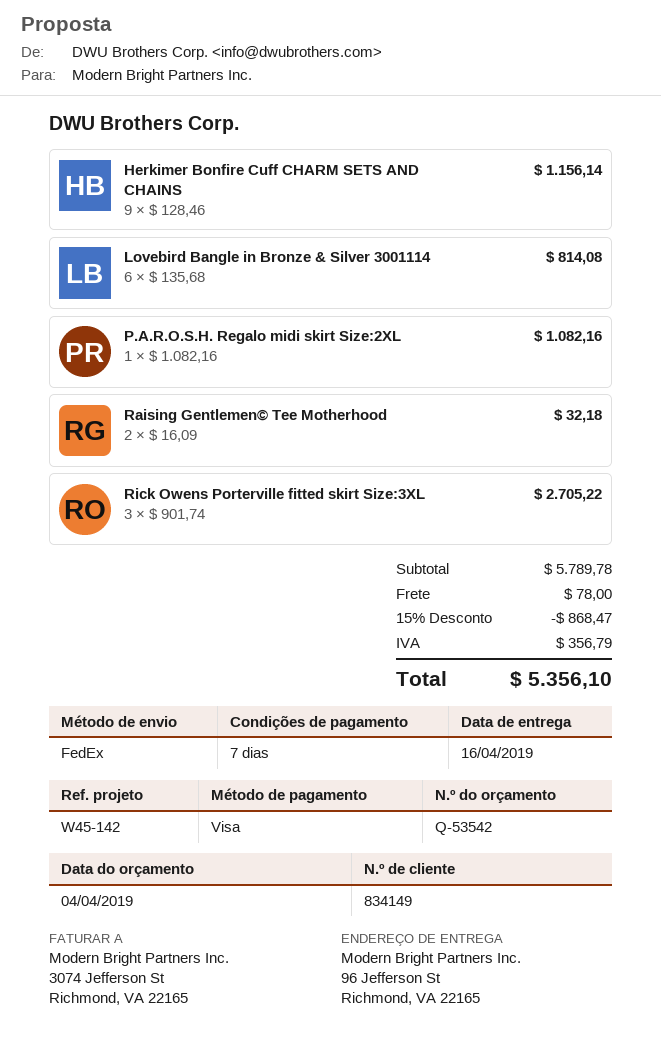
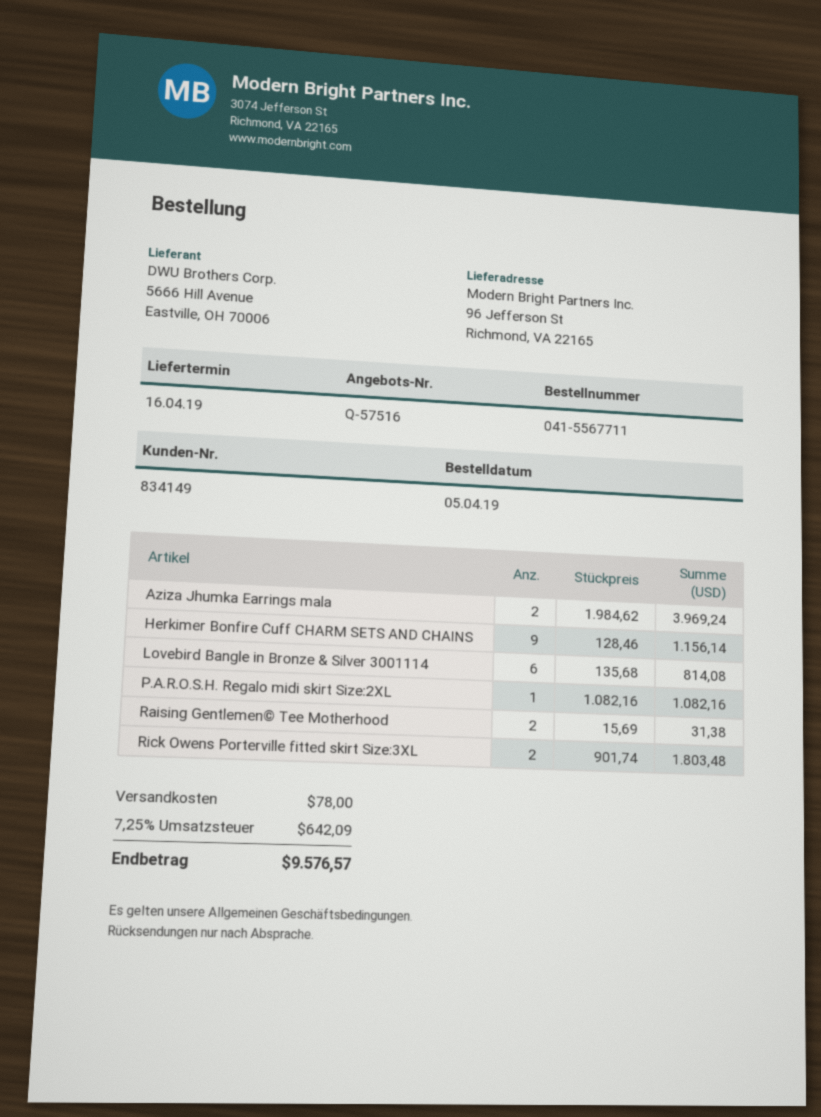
quote number: Q-53542 -> Q-57516
Raising Gentlemen© Tee Motherhood: 2 x 16.09 = 32.18 -> 2 x 15.69 = 31.38
Rick Owens Porterville fitted skirt Size:3XL: 3 x 901.74 = 2705.22 -> 2 x 901.74 = 1803.48
Aziza Jhumka Earrings mala: none -> 2 x 1984.62 = 3969.24
discount: 15% = 868.47 -> none
tax: 356.79 -> 642.09
total: 5356.10 -> 9576.57

